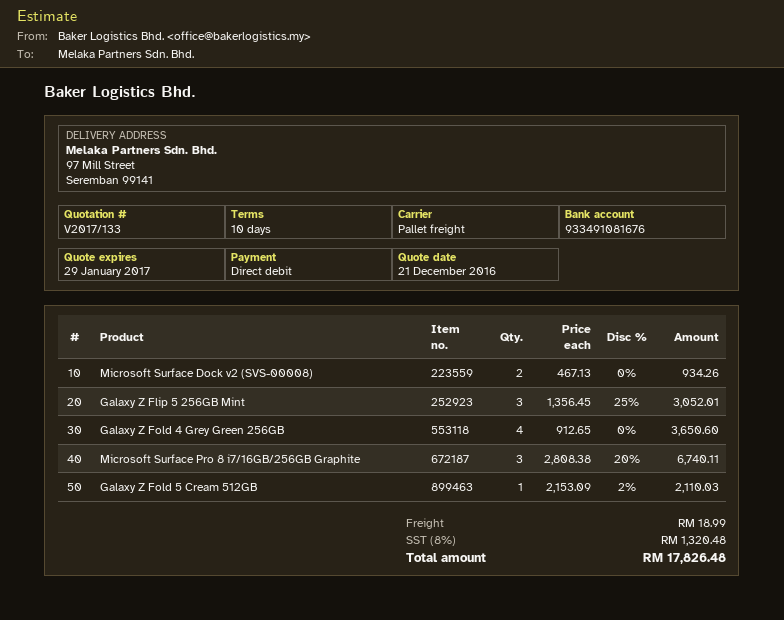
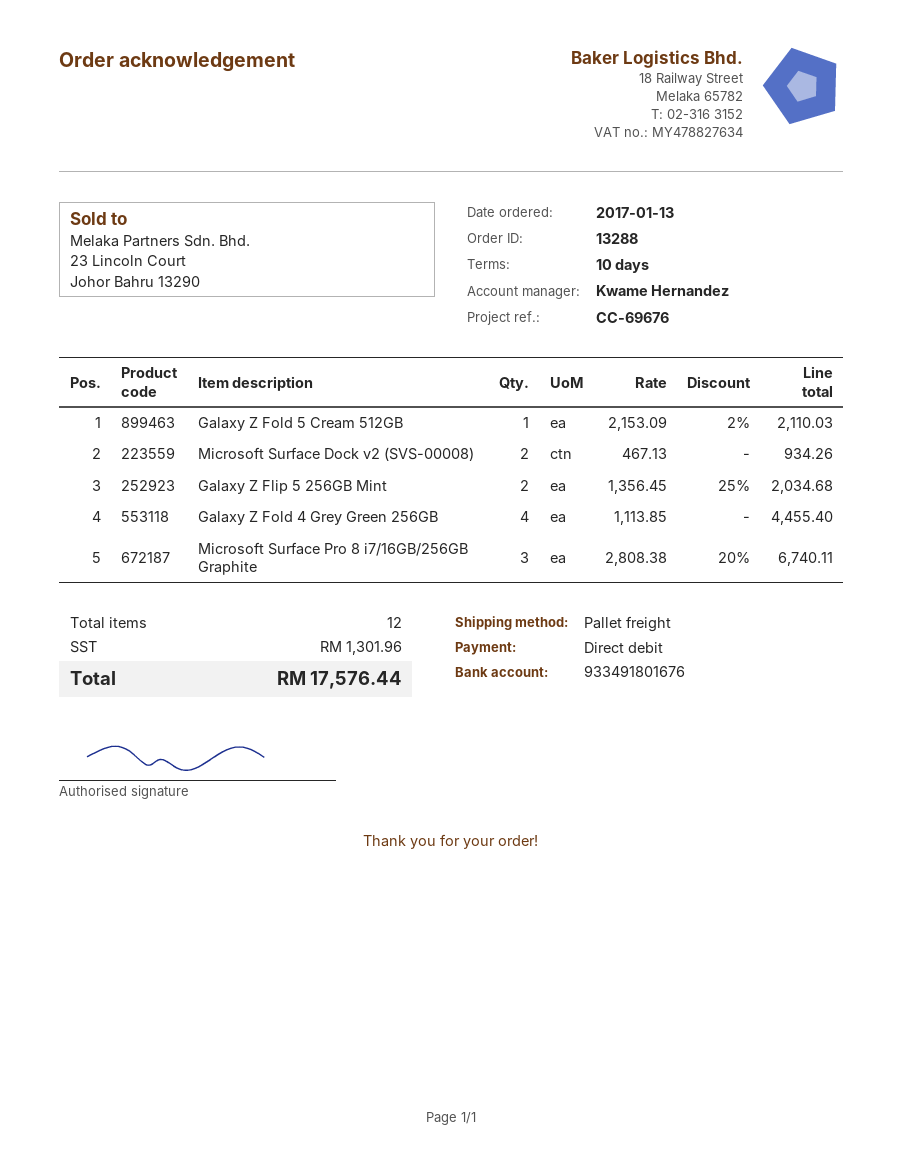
bank account: 933491081676 -> 933491801676
Galaxy Z Flip 5 256GB Mint: 3 x 1356.45 - 25% = 3052.01 -> 2 x 1356.45 - 25% = 2034.68
Galaxy Z Fold 4 Grey Green 256GB: 4 x 912.65 = 3650.60 -> 4 x 1113.85 = 4455.40
shipping: 18.99 -> none
tax: 1320.48 -> 1301.96
total: 17826.48 -> 17576.44

